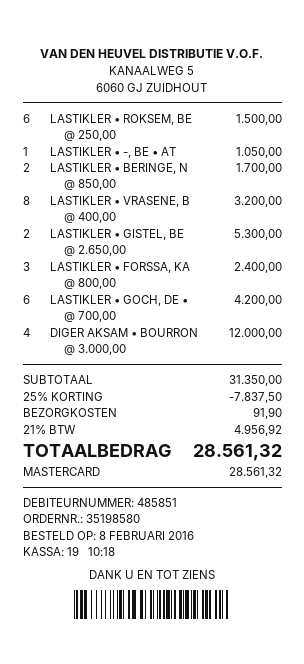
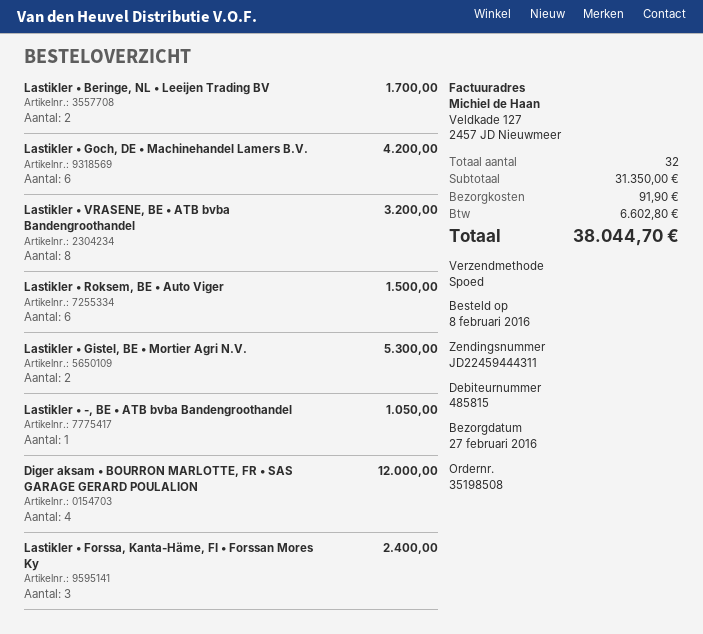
order number: 35198580 -> 35198508
customer number: 485851 -> 485815
discount: 25% = 7837.50 -> none
tax: 4956.92 -> 6602.80
total: 28561.32 -> 38044.70

